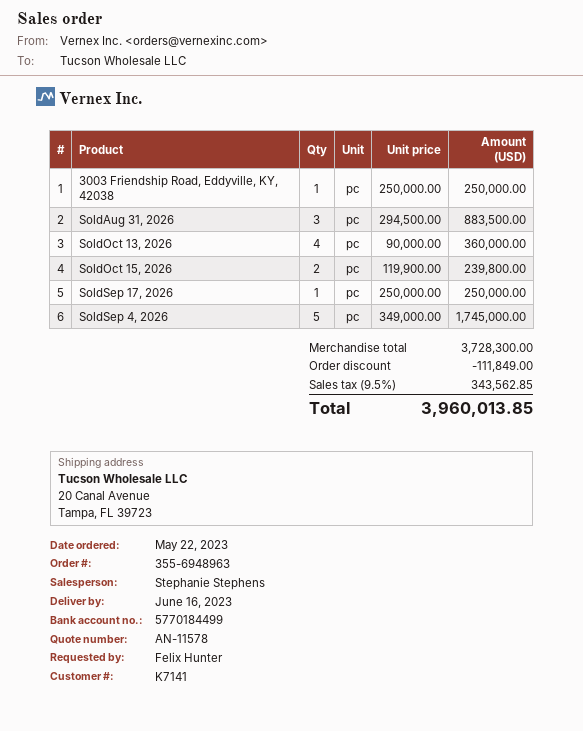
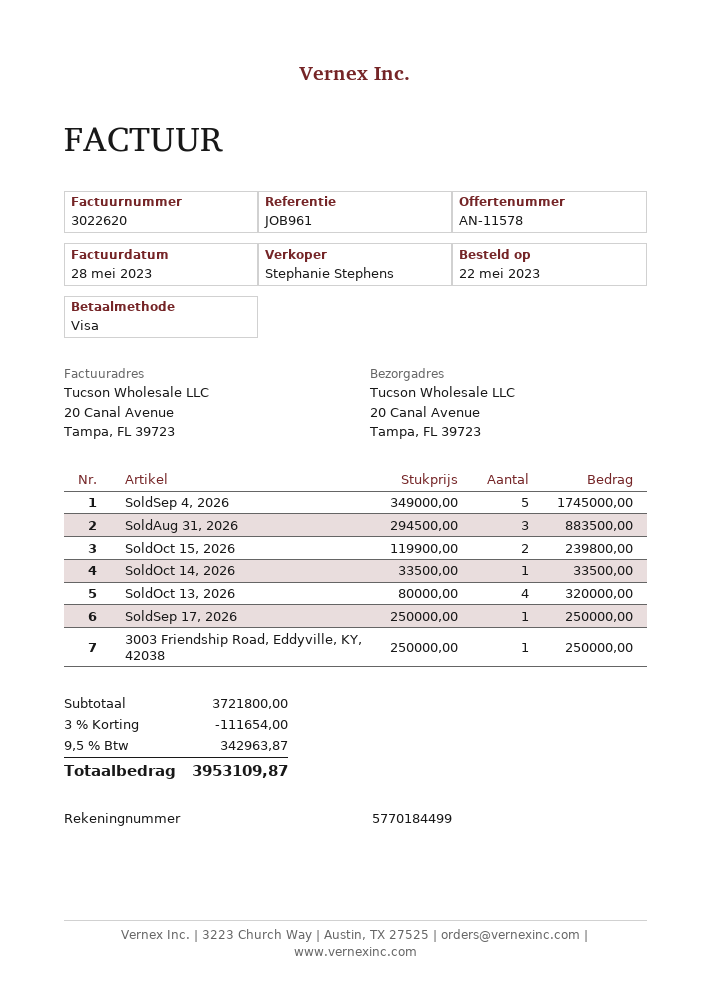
SoldOct 13, 2026: 4 x 90000.00 = 360000.00 -> 4 x 80000.00 = 320000.00
SoldOct 14, 2026: none -> 1 x 33500.00 = 33500.00
subtotal: 3728300.00 -> 3721800.00
discount: 111849.00 -> 111654.00
tax: 9.5% = 343562.85 -> 9.5% = 342963.87
total: 3960013.85 -> 3953109.87

